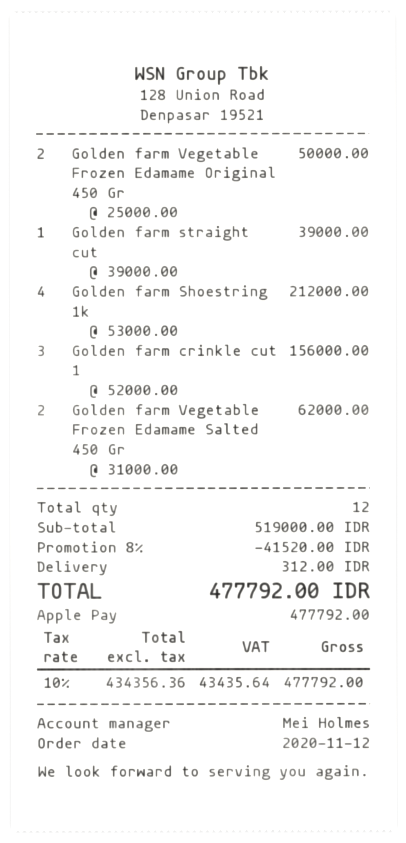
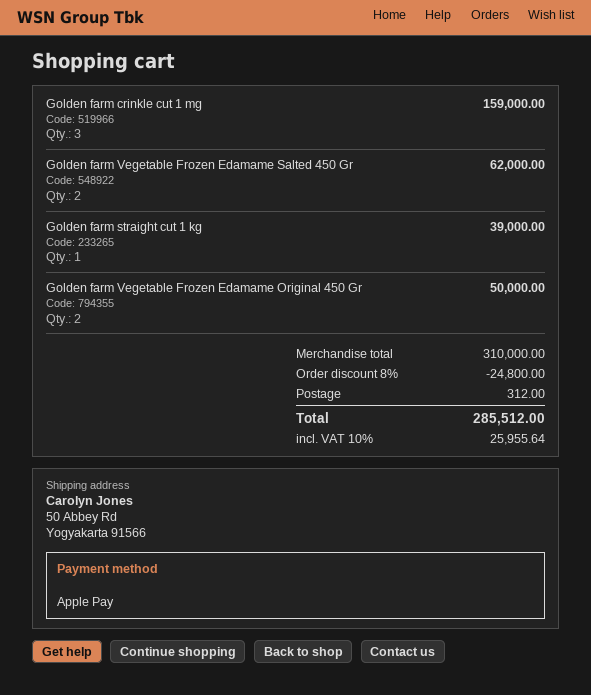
Golden farm Shoestring 1k: 4 for 212000.00 -> none
Golden farm crinkle cut 1: 3 for 156000.00 -> 3 for 159000.00
subtotal: 519000.00 -> 310000.00
discount: 8% = 41520.00 -> 8% = 24800.00
tax: 10% = 43435.64 -> 10% = 25955.64
total: 477792.00 -> 285512.00

